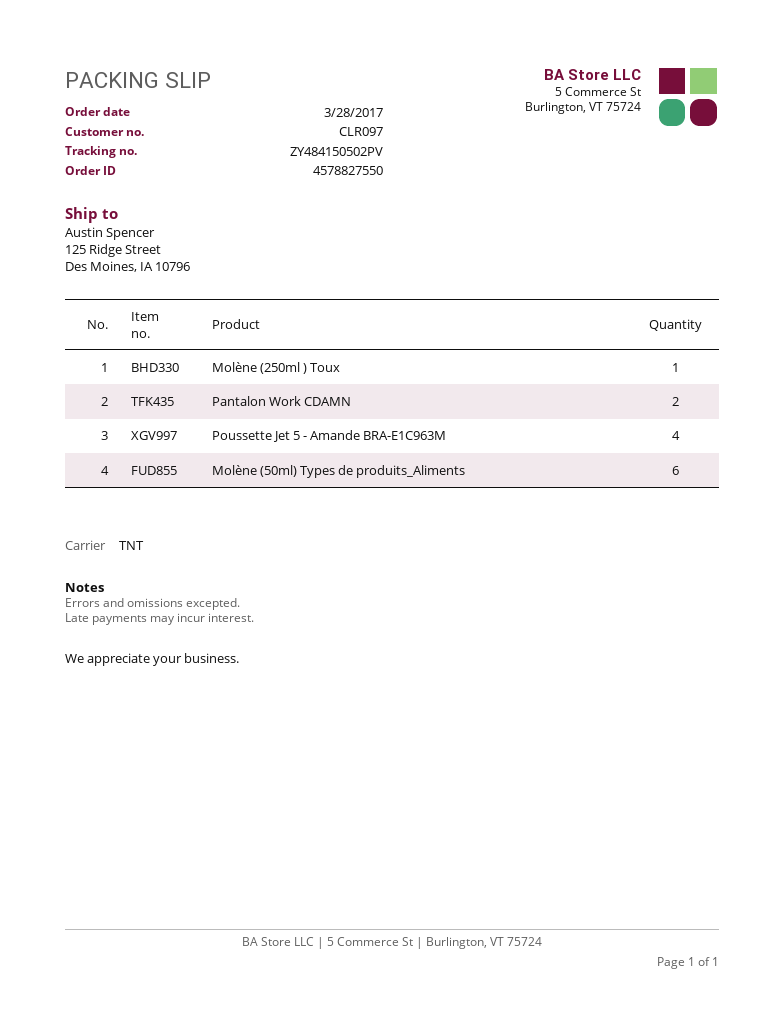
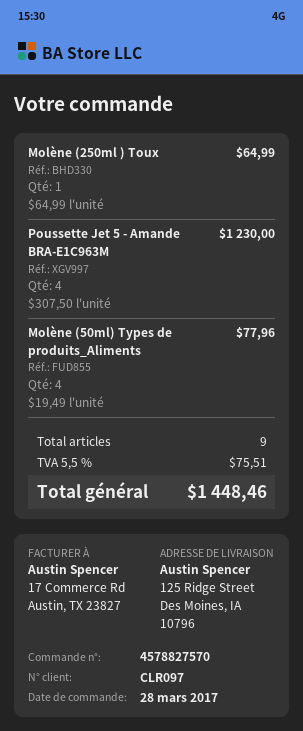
order number: 4578827550 -> 4578827570
Pantalon Work CDAMN: 2 -> none
Molène (50ml) Types de produits_Aliments: 6 -> 4

